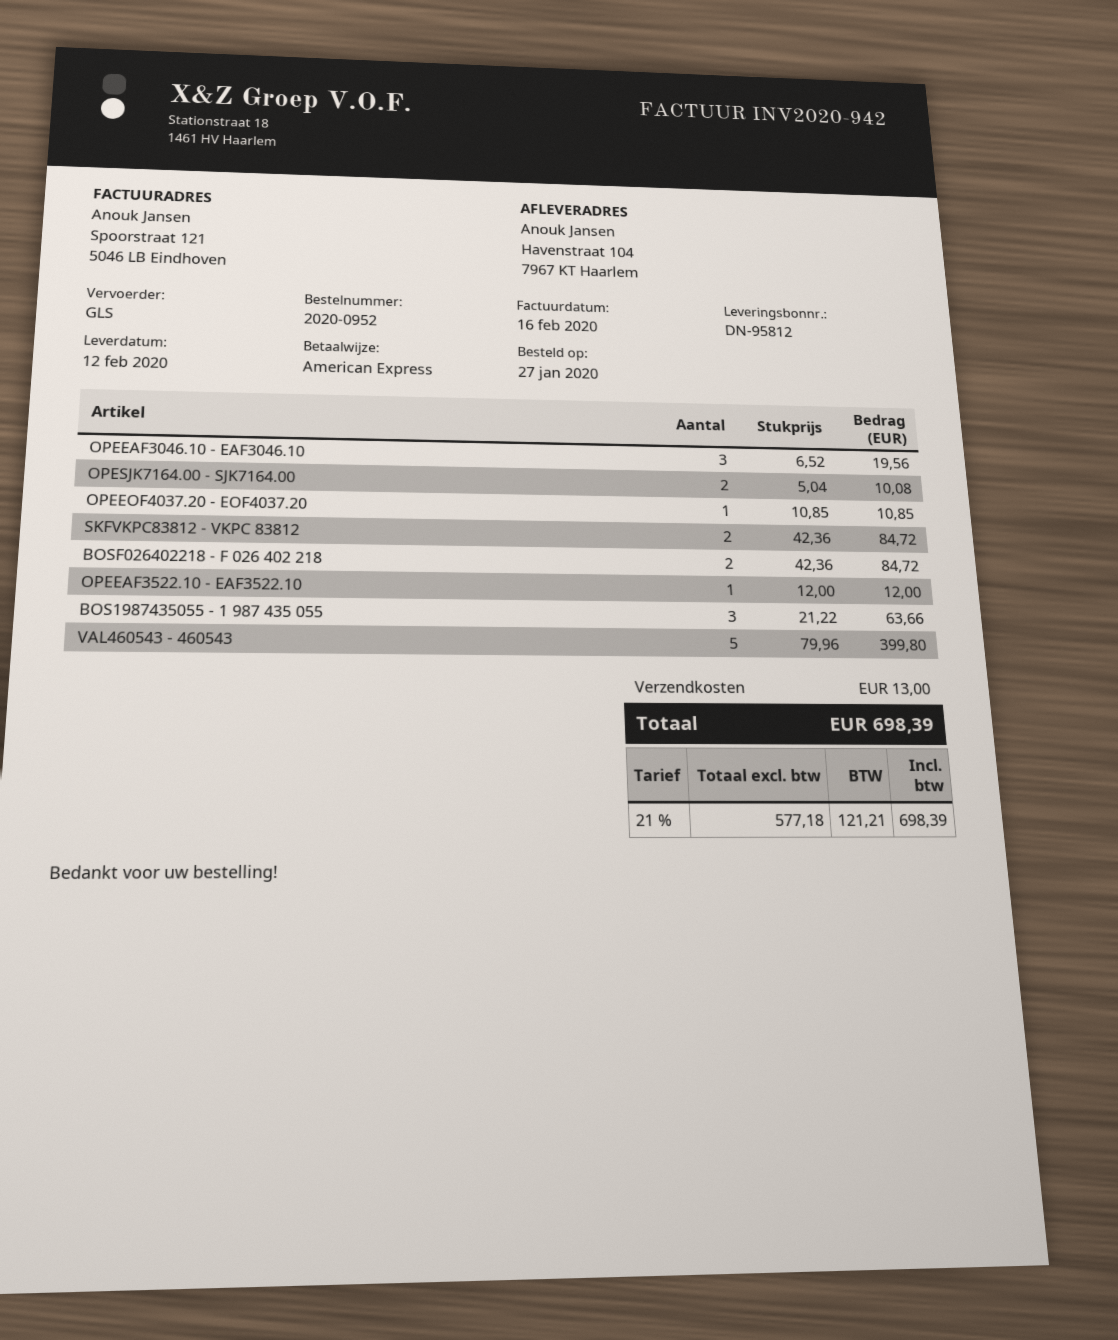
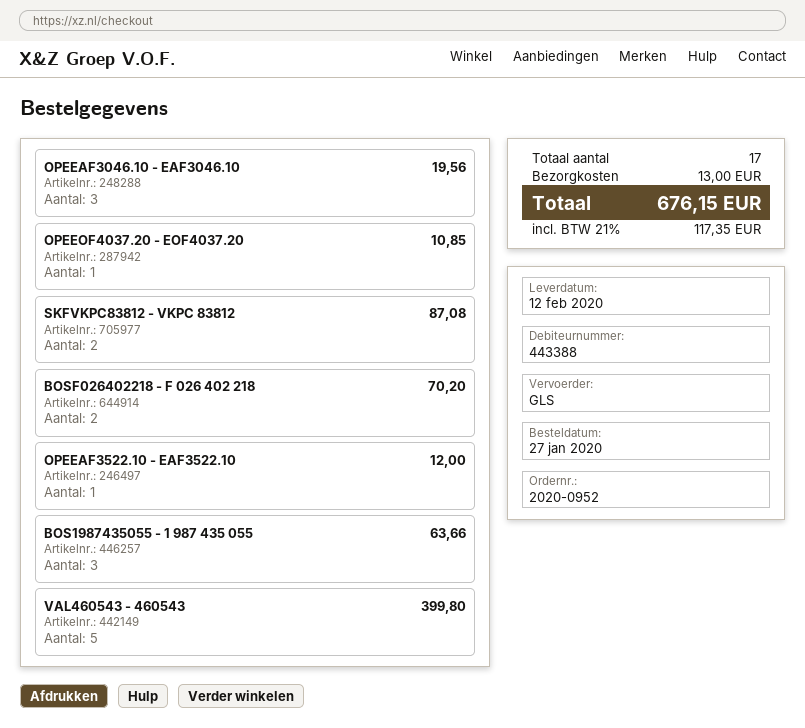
OPESJK7164.00 - SJK7164.00: 2 for 10.08 -> none
SKFVKPC83812 - VKPC 83812: 2 for 84.72 -> 2 for 87.08
BOSF026402218 - F 026 402 218: 2 for 84.72 -> 2 for 70.20
tax: 21% = 121.21 -> 21% = 117.35
total: 698.39 -> 676.15

